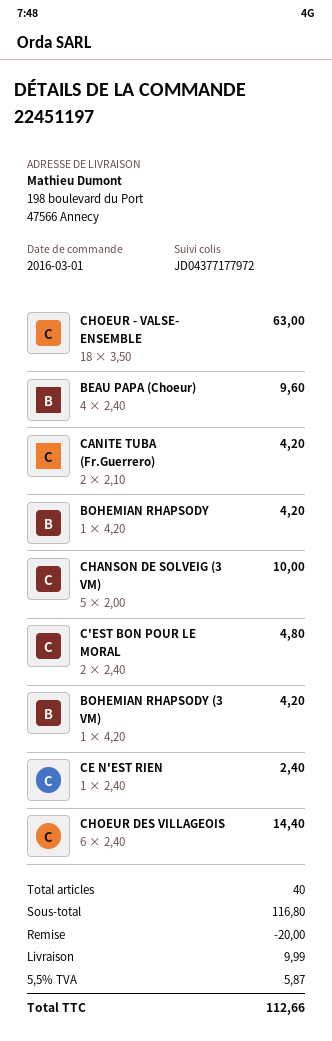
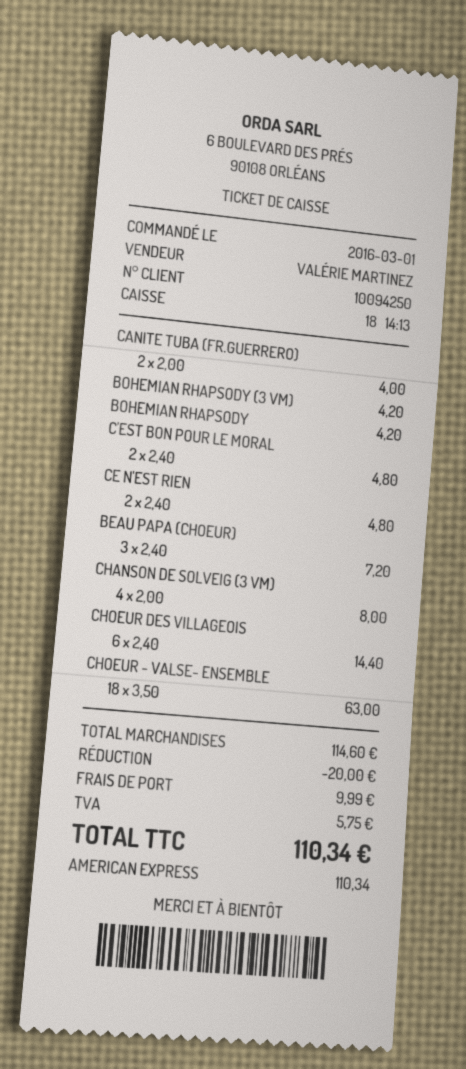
BEAU PAPA (Choeur): 4 x 2.40 = 9.60 -> 3 x 2.40 = 7.20
CANITE TUBA (Fr.Guerrero): 2 x 2.10 = 4.20 -> 2 x 2.00 = 4.00
CHANSON DE SOLVEIG (3 VM): 5 x 2.00 = 10.00 -> 4 x 2.00 = 8.00
CE N'EST RIEN: 1 x 2.40 = 2.40 -> 2 x 2.40 = 4.80
subtotal: 116.80 -> 114.60
tax: 5.87 -> 5.75
total: 112.66 -> 110.34

